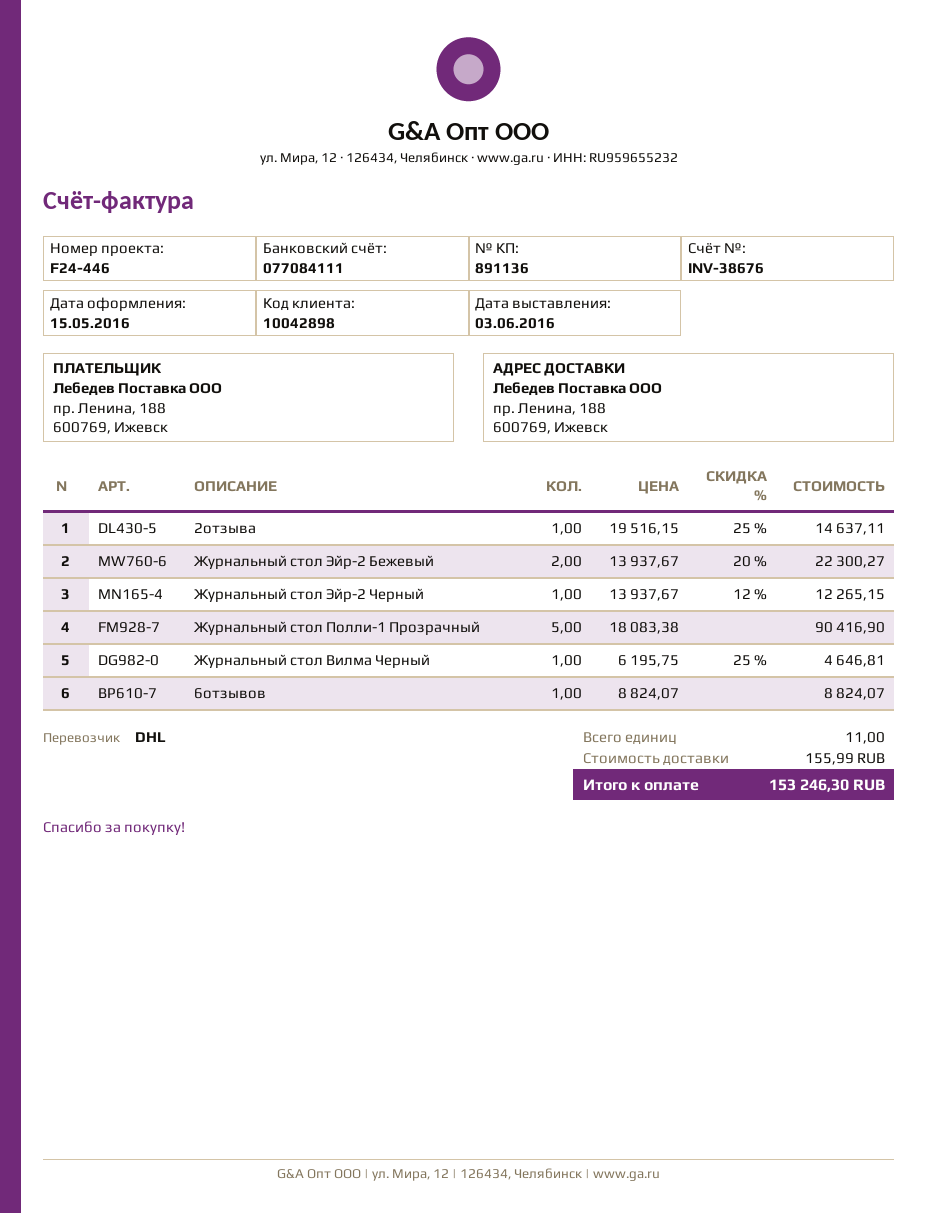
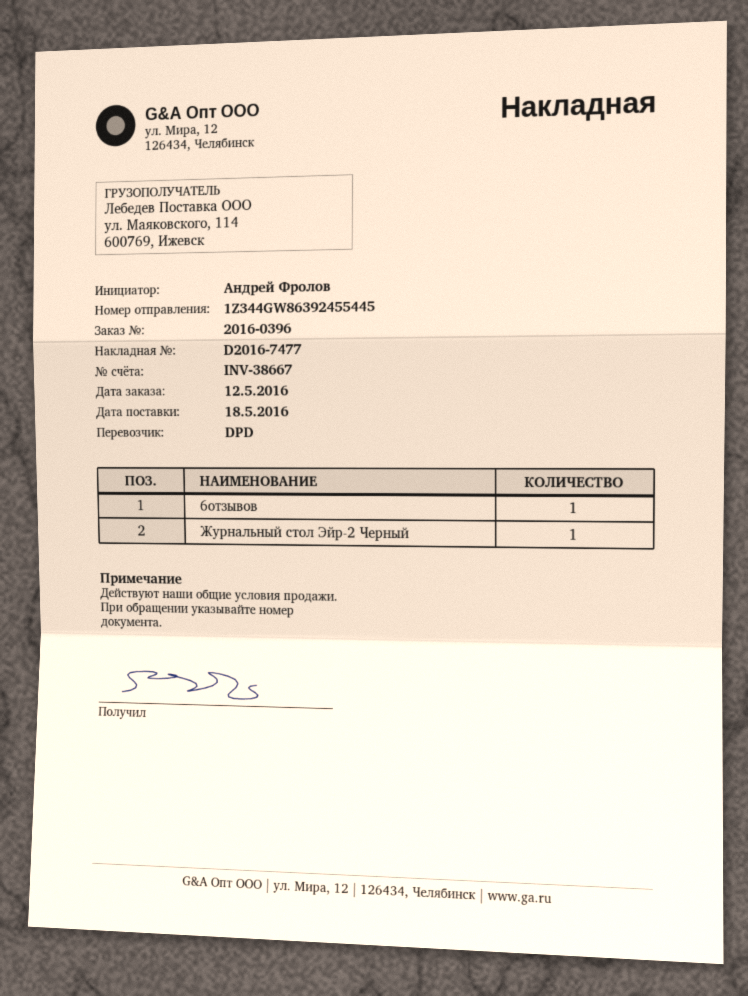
order date: 2016-05-15 -> 2016-05-12
invoice number: INV-38676 -> INV-38667
shipping method: DHL -> DPD
ship to: пр. Ленина, 188, 600769, Ижевск -> ул. Маяковского, 114, 600769, Ижевск
2отзыва: 1 -> none
Журнальный стол Эйр-2 Бежевый: 2 -> none
Журнальный стол Полли-1 Прозрачный: 5 -> none
Журнальный стол Вилма Черный: 1 -> none

